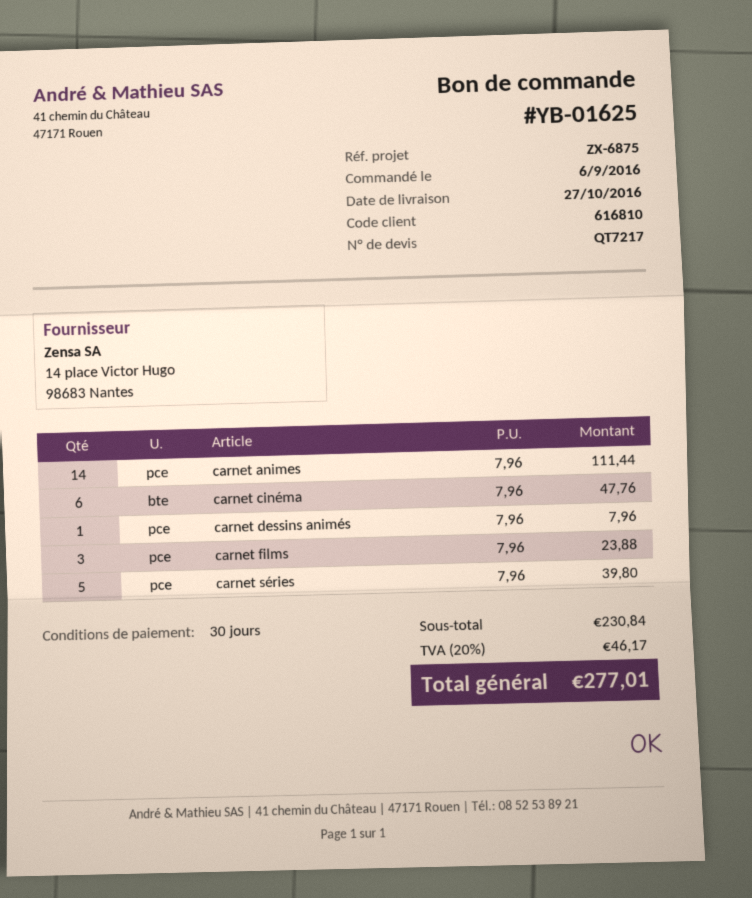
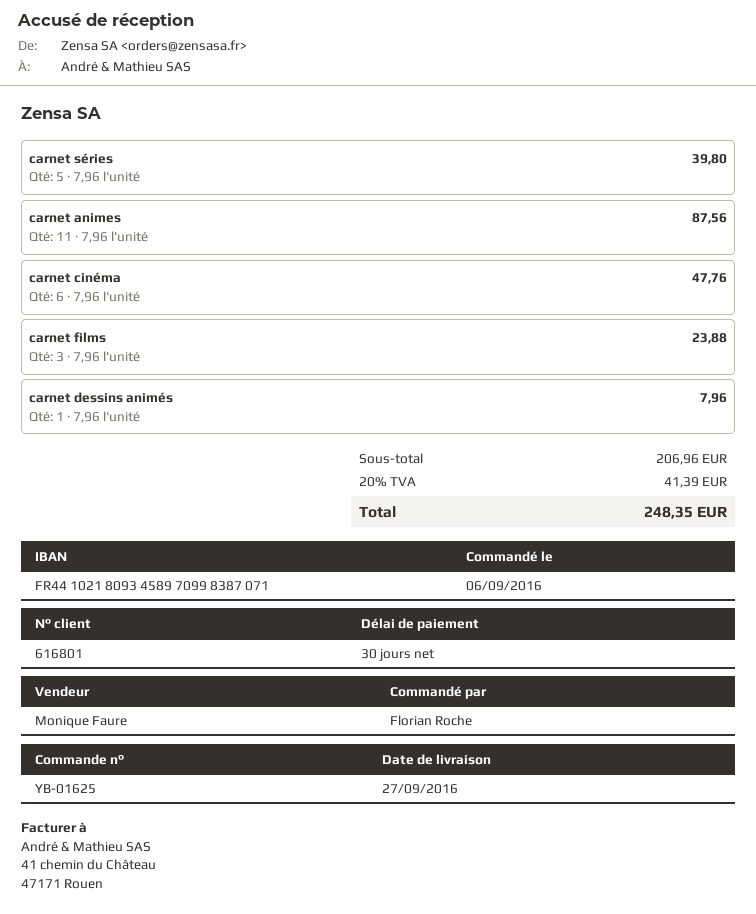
delivery date: 2016-10-27 -> 2016-09-27
customer number: 616810 -> 616801
carnet animes: 14 x 7.96 = 111.44 -> 11 x 7.96 = 87.56
subtotal: 230.84 -> 206.96
tax: 20% = 46.17 -> 20% = 41.39
total: 277.01 -> 248.35

